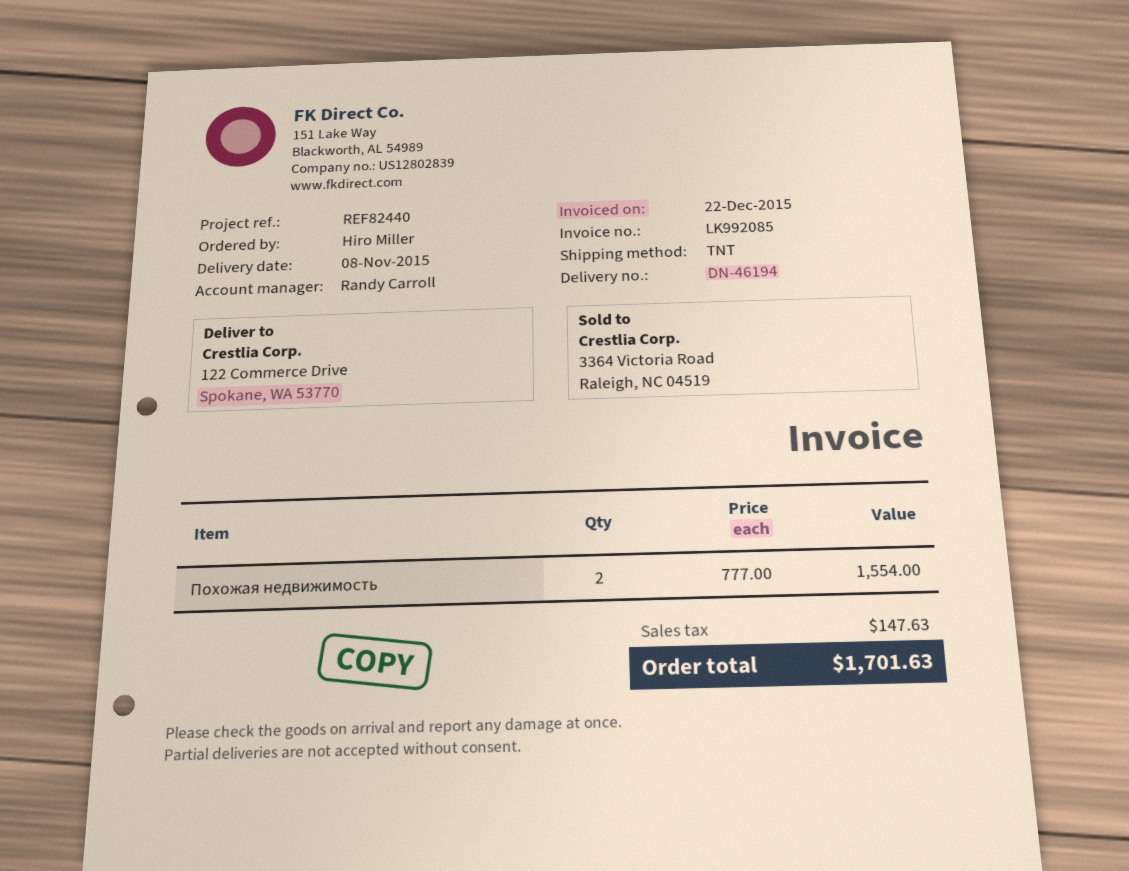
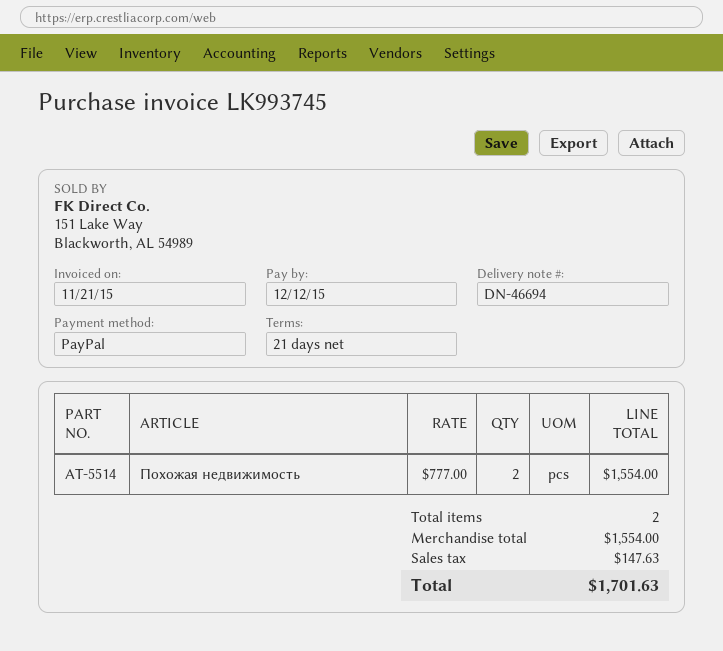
delivery note number: DN-46194 -> DN-46694
invoice number: LK992085 -> LK993745
invoice date: 2015-12-22 -> 2015-11-21

